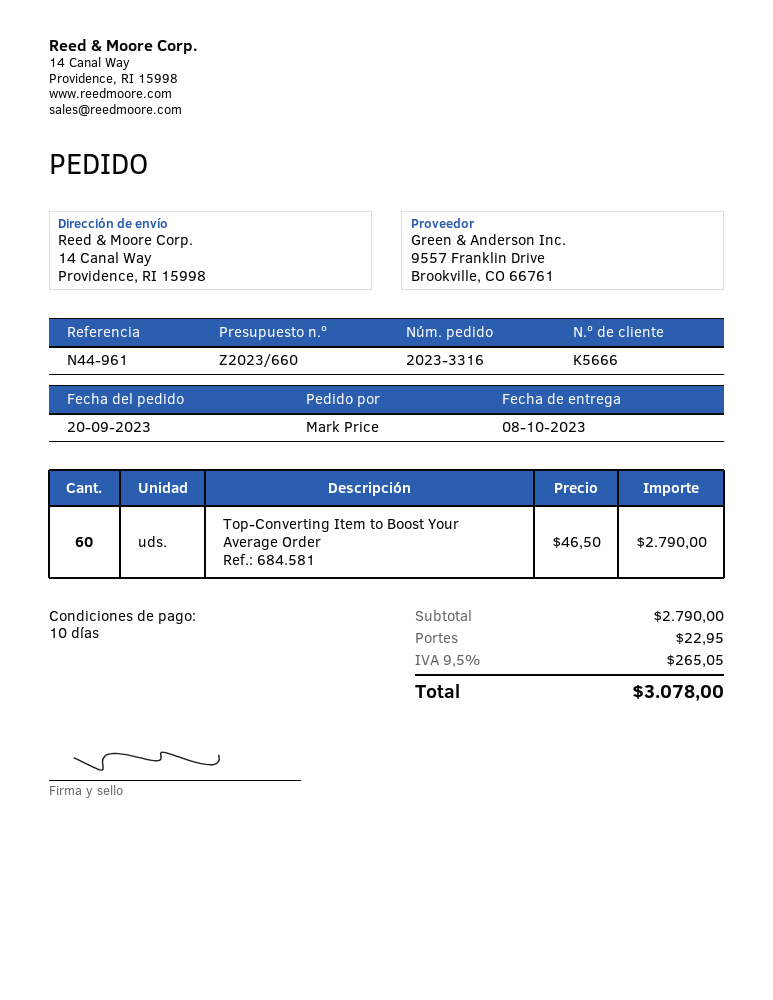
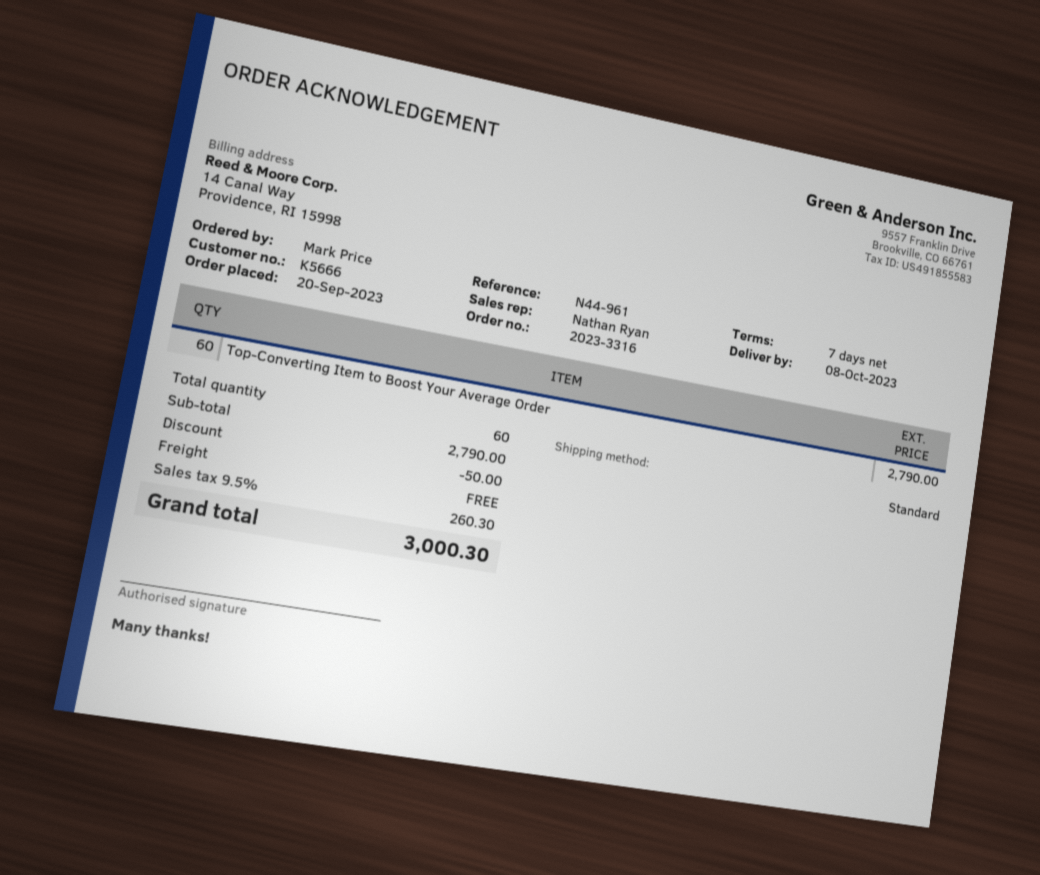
payment terms: 10 days -> 7 days
discount: none -> 50.00
shipping: 22.95 -> 0.00
tax: 9.5% = 265.05 -> 9.5% = 260.30
total: 3078.00 -> 3000.30

